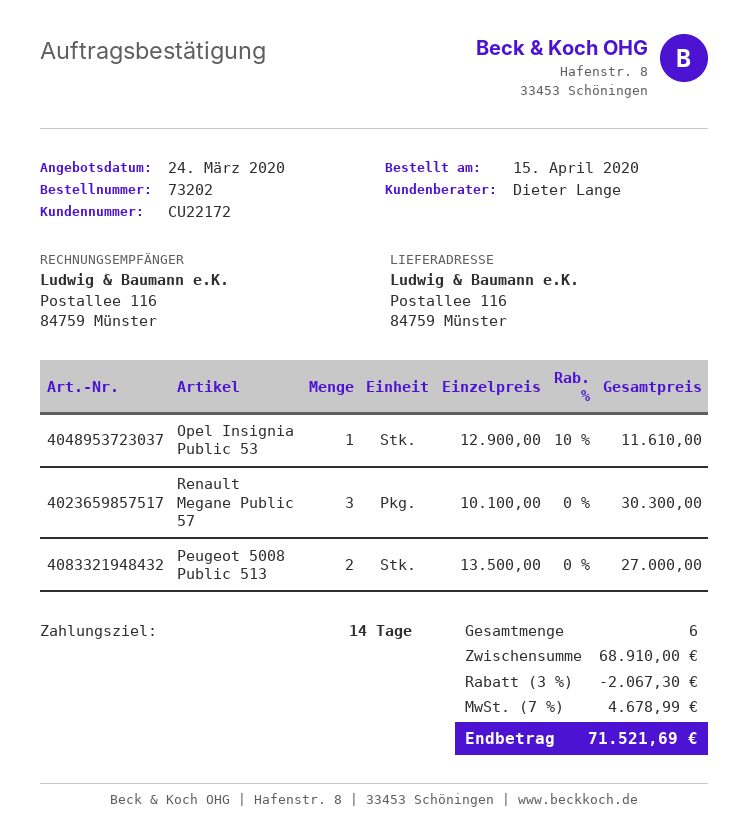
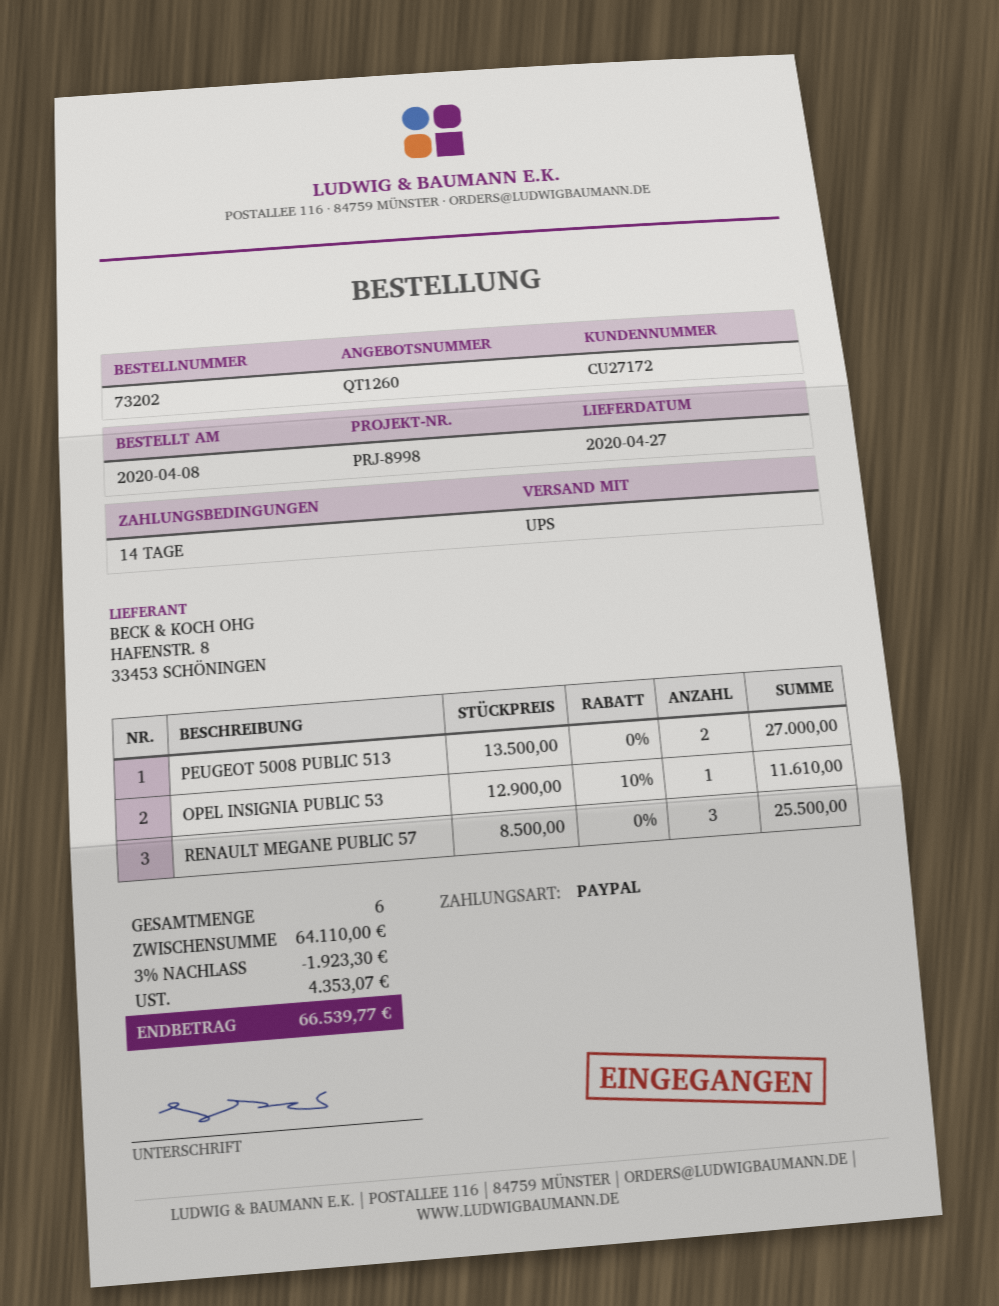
order date: 2020-04-15 -> 2020-04-08
customer number: CU22172 -> CU27172
Renault Megane Public 57: 3 x 10100.00 = 30300.00 -> 3 x 8500.00 = 25500.00
subtotal: 68910.00 -> 64110.00
discount: 3% = 2067.30 -> 3% = 1923.30
tax: 4678.99 -> 4353.07
total: 71521.69 -> 66539.77

